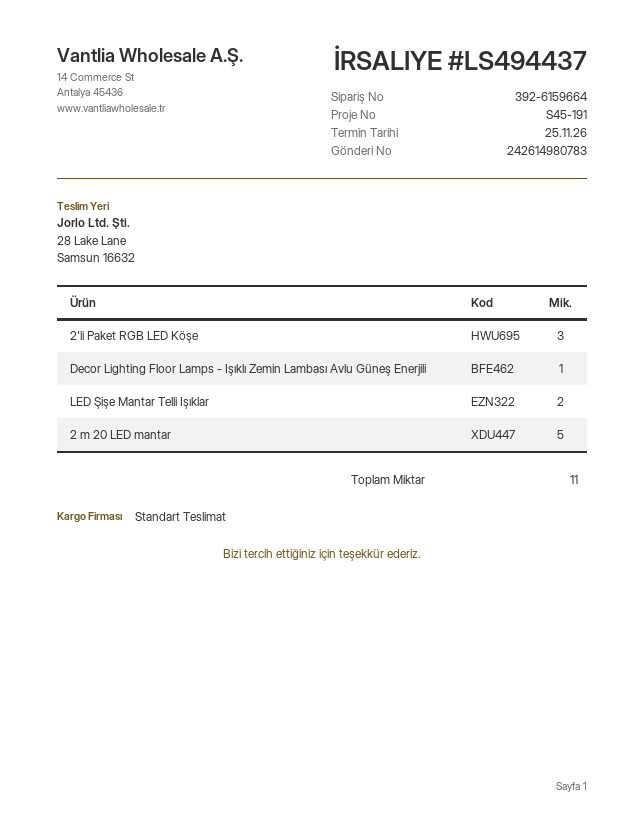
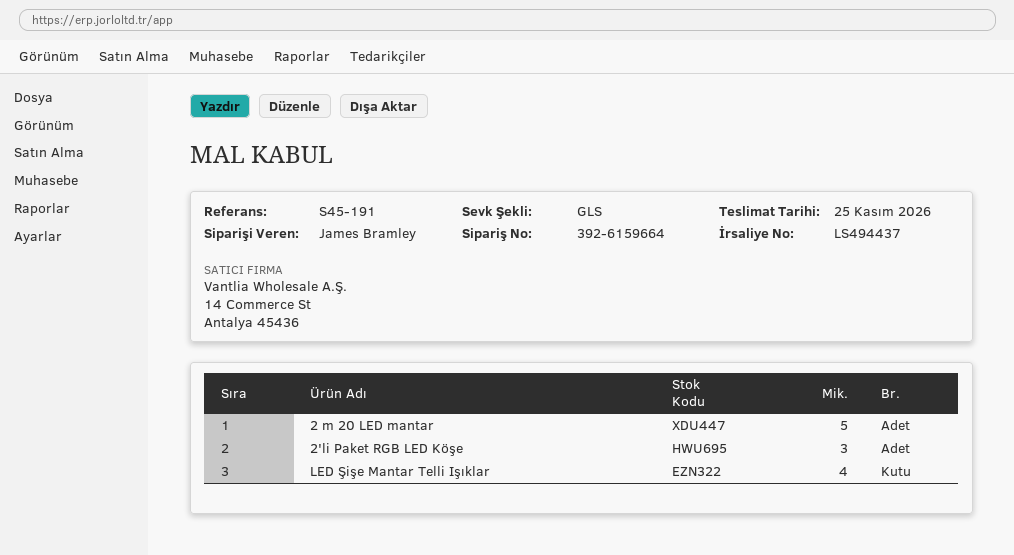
shipping method: standard -> GLS
Decor Lighting Floor Lamps - Işıklı Zemin Lambası Avlu Güneş Enerjili: 1 -> none
LED Şişe Mantar Telli Işıklar: 2 -> 4

